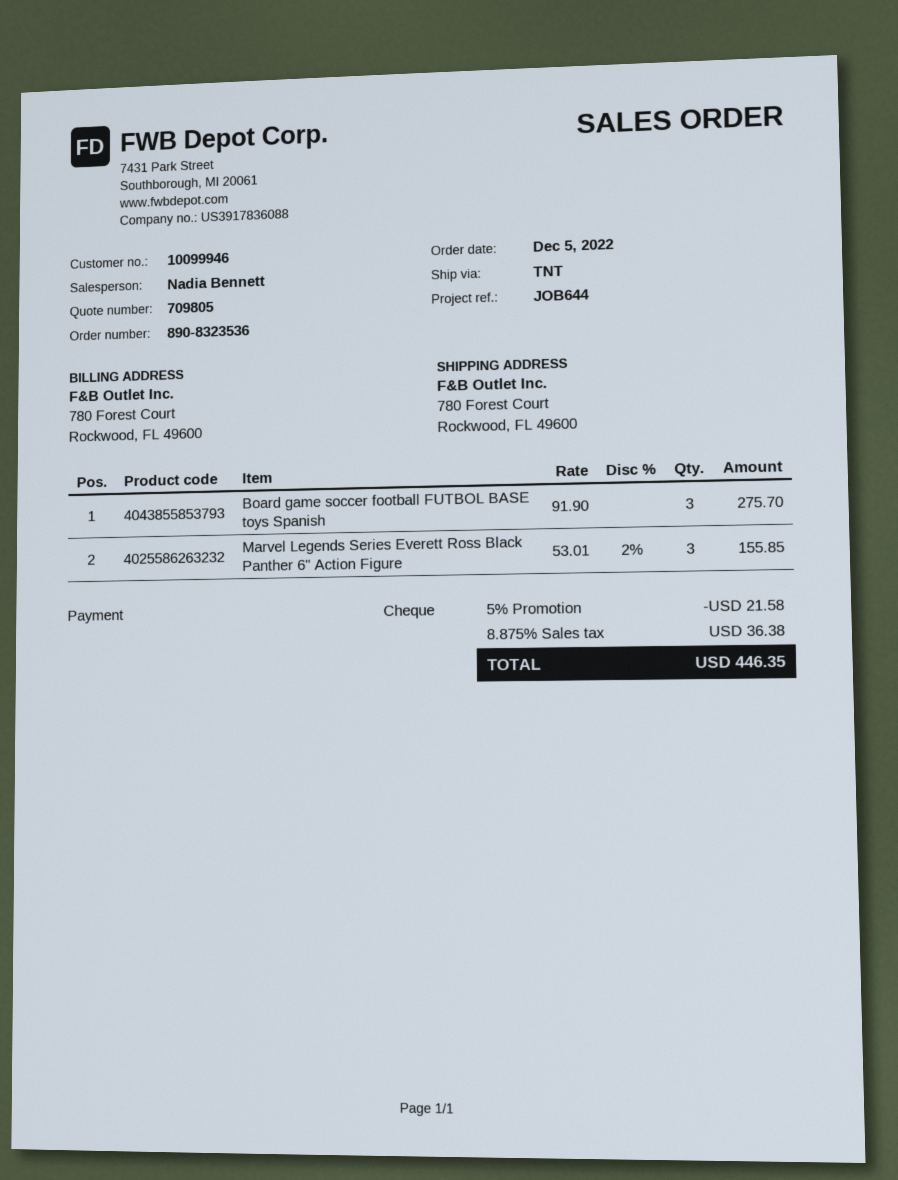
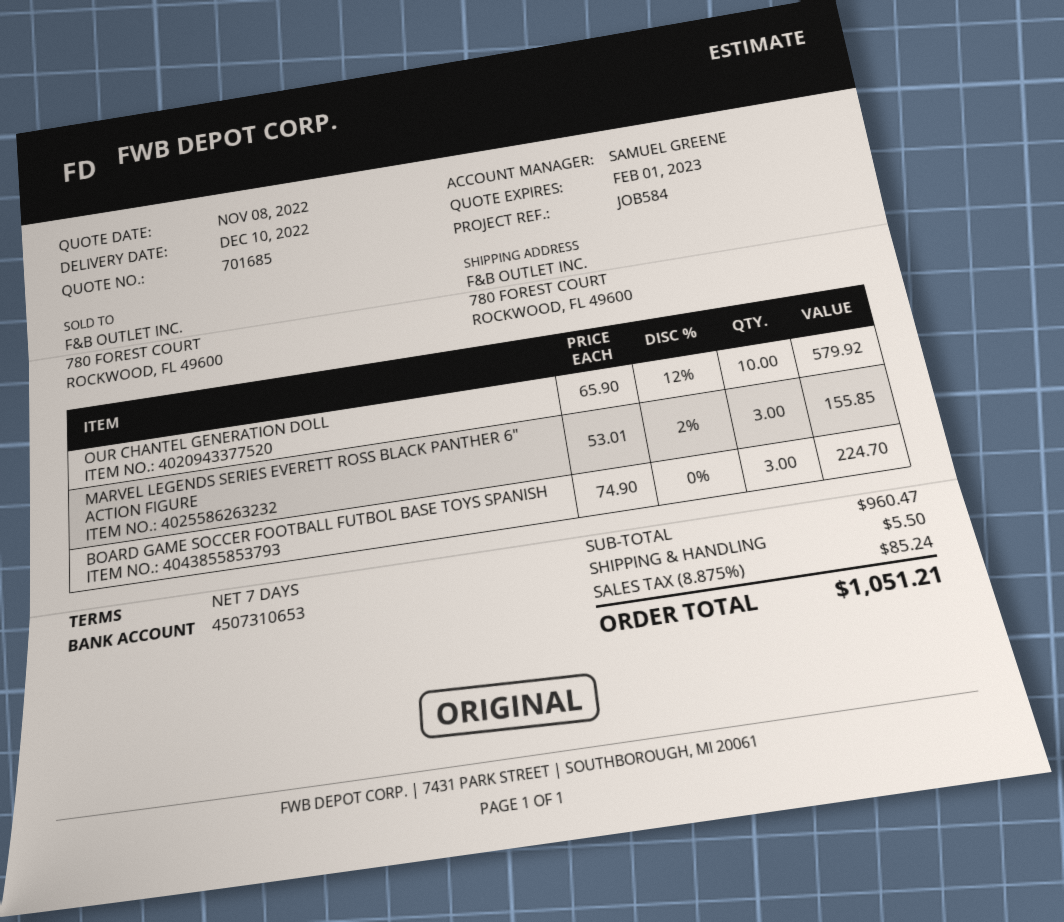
quote number: 709805 -> 701685
reference: JOB644 -> JOB584
sales rep: Nadia Bennett -> SAMUEL GREENE
Board game soccer football FUTBOL BASE toys Spanish: 3 x 91.90 = 275.70 -> 3 x 74.90 = 224.70
OUR CHANTEL GENERATION DOLL: none -> 10 x 65.90 - 12% = 579.92
discount: 5% = 21.58 -> none
shipping: none -> 5.50
tax: 8.875% = 36.38 -> 8.875% = 85.24
total: 446.35 -> 1051.21

